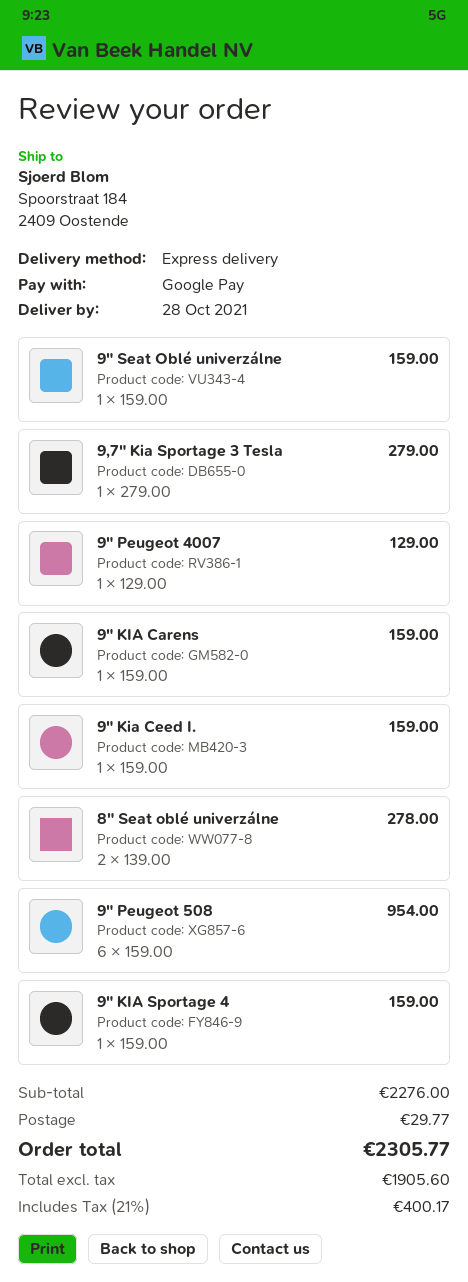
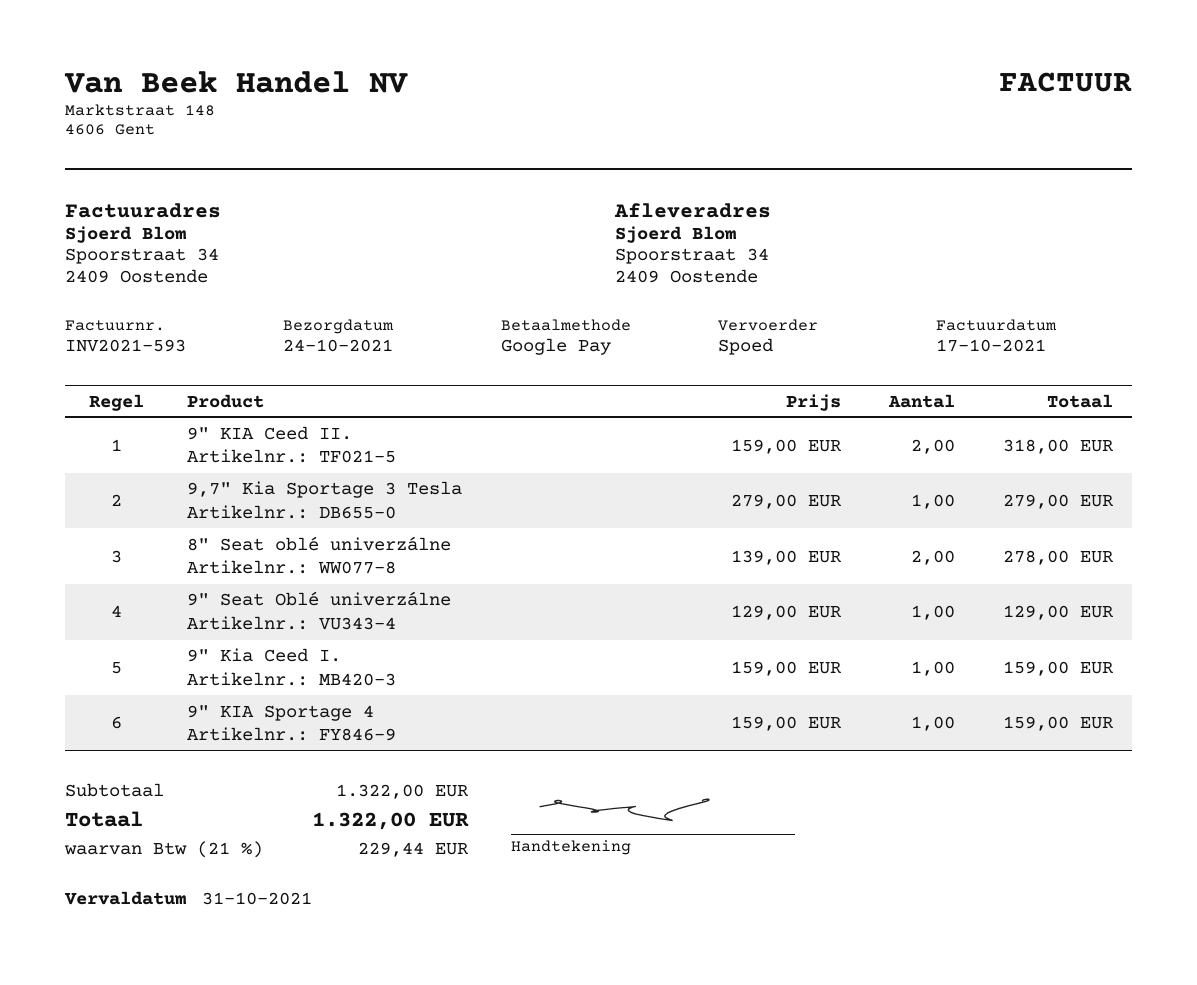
delivery date: 2021-10-28 -> 2021-10-24
ship to: Spoorstraat 184, 2409 Oostende -> Spoorstraat 34, 2409 Oostende
9" Seat Oblé univerzálne: 1 x 159.00 = 159.00 -> 1 x 129.00 = 129.00
9" Peugeot 4007: 1 x 129.00 = 129.00 -> none
9" KIA Carens: 1 x 159.00 = 159.00 -> none
9" Peugeot 508: 6 x 159.00 = 954.00 -> none
9" KIA Ceed II.: none -> 2 x 159.00 = 318.00
subtotal: 2276.00 -> 1322.00
shipping: 29.77 -> none
tax: 21% = 400.17 -> 21% = 229.44
total: 2305.77 -> 1322.00

